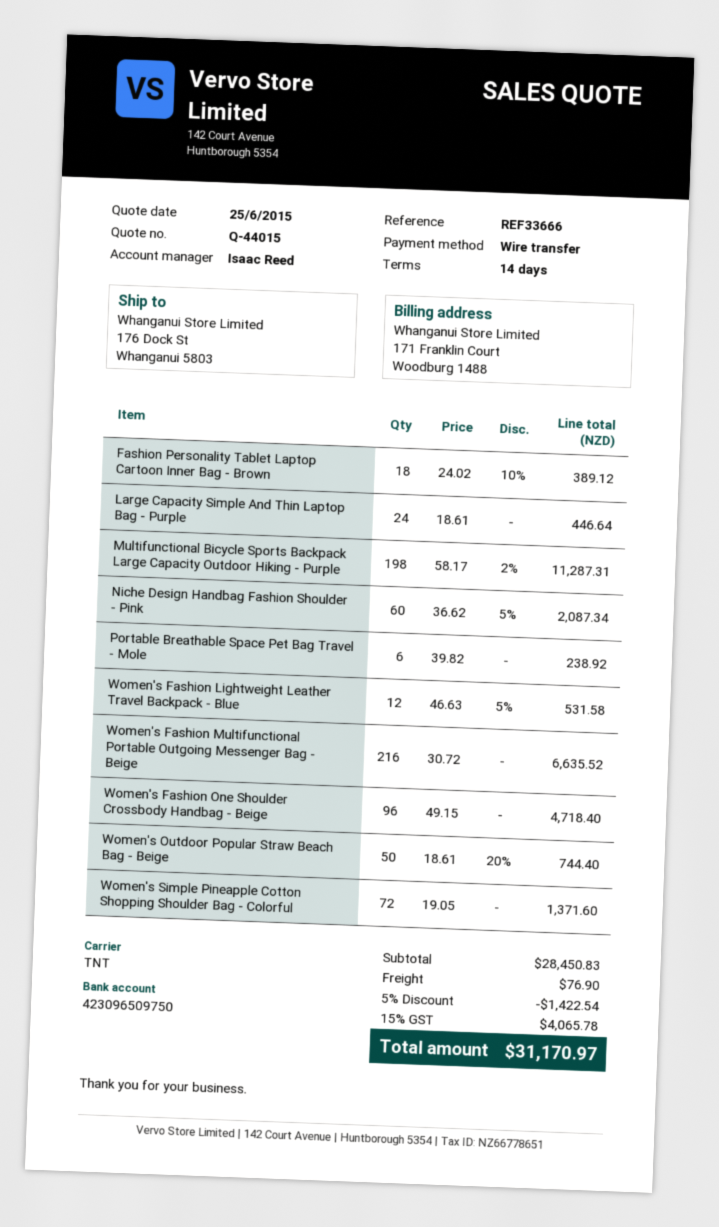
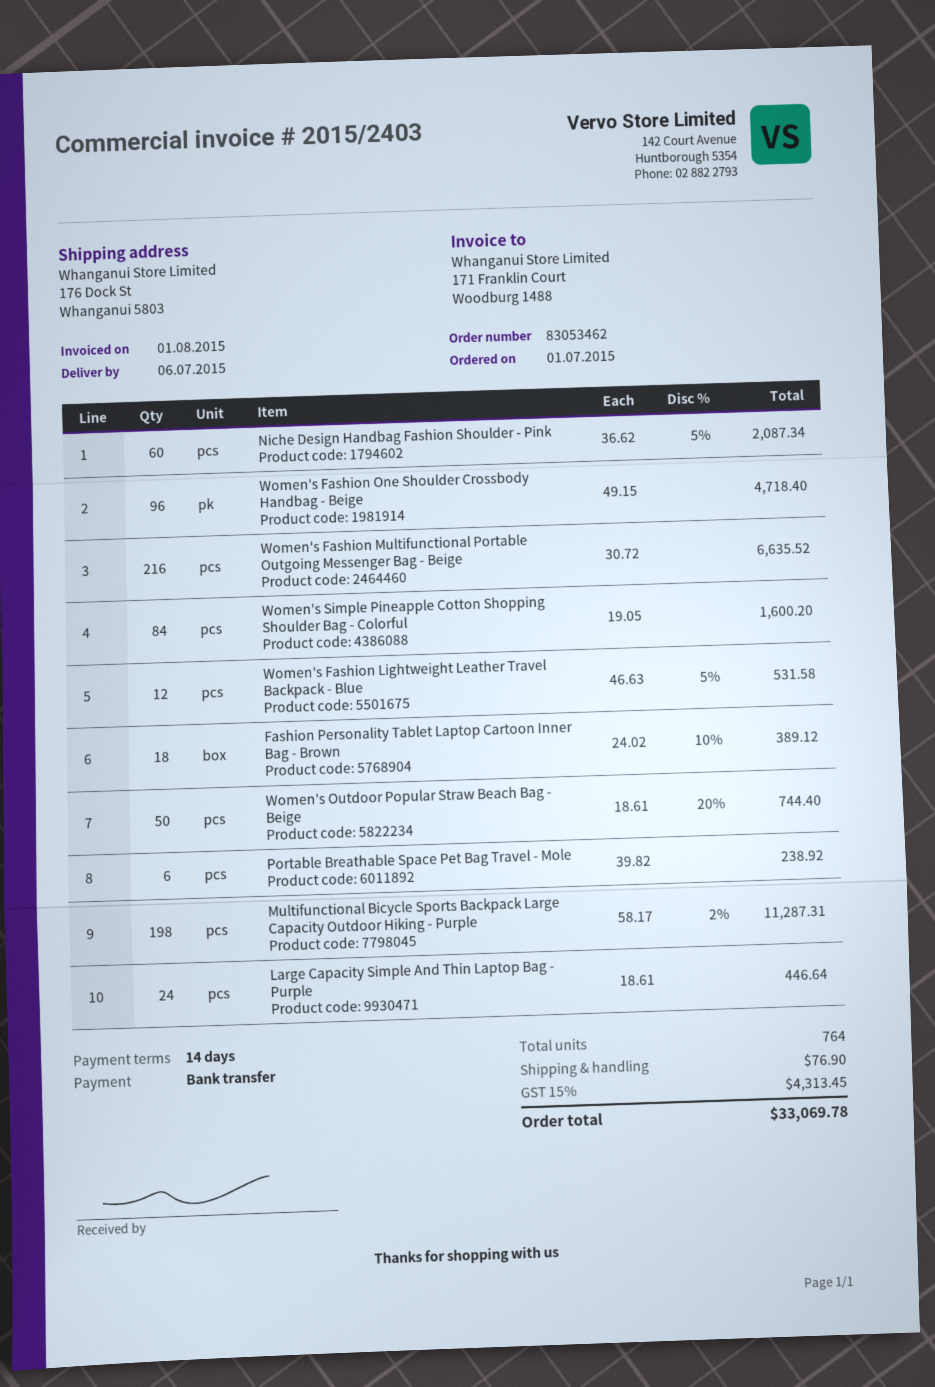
Women's Simple Pineapple Cotton Shopping Shoulder Bag - Colorful: 72 x 19.05 = 1371.60 -> 84 x 19.05 = 1600.20
discount: 5% = 1422.54 -> none
tax: 15% = 4065.78 -> 15% = 4313.45
total: 31170.97 -> 33069.78

